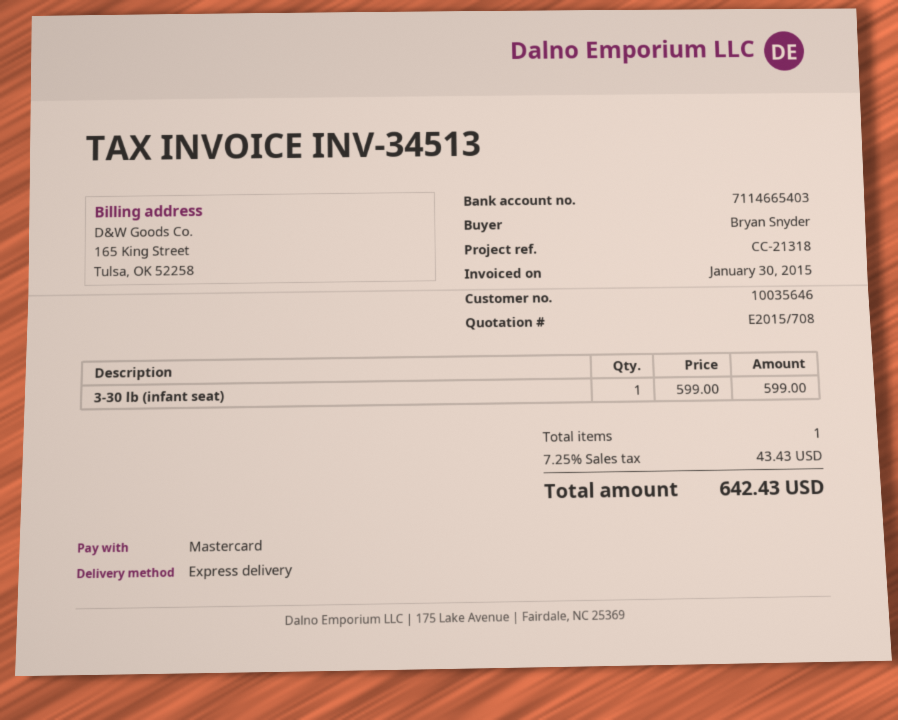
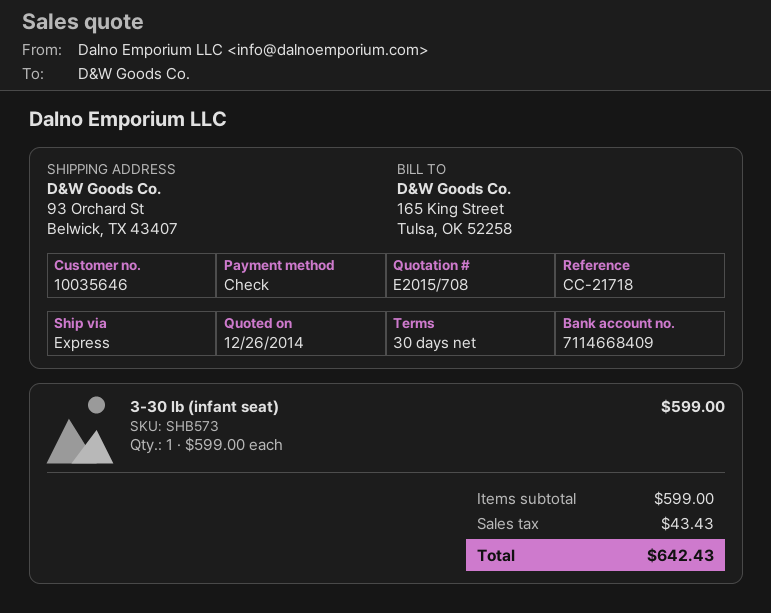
reference: CC-21318 -> CC-21718
payment method: Mastercard -> cheque
bank account: 7114665403 -> 7114668409

